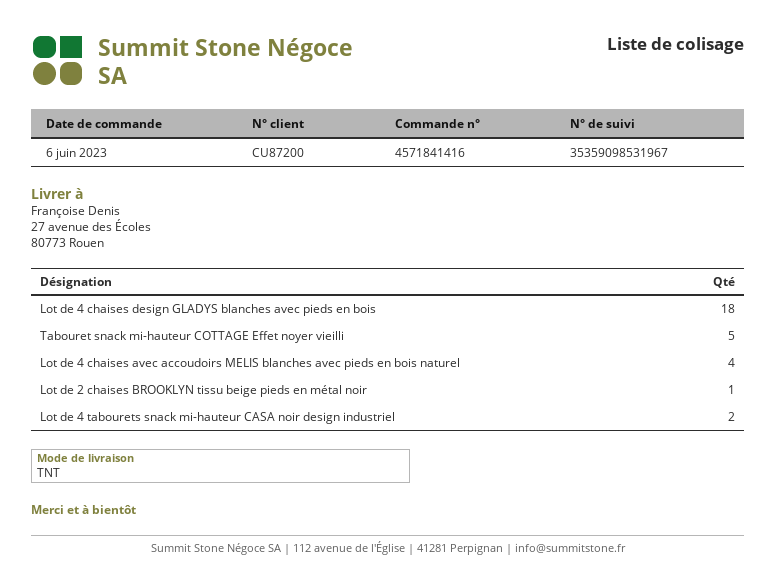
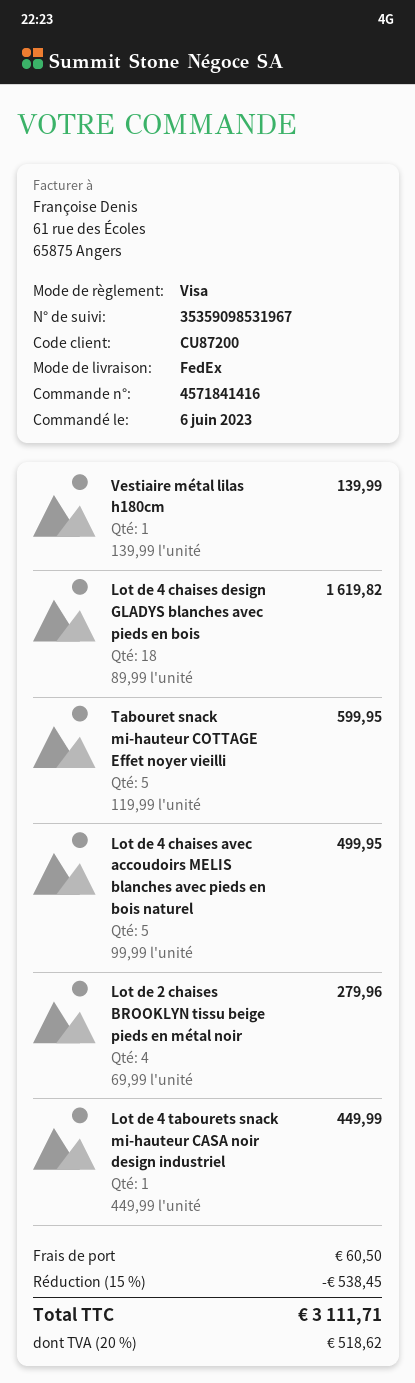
shipping method: TNT -> FedEx
Lot de 4 chaises avec accoudoirs MELIS blanches avec pieds en bois naturel: 4 -> 5
Lot de 2 chaises BROOKLYN tissu beige pieds en métal noir: 1 -> 4
Lot de 4 tabourets snack mi-hauteur CASA noir design industriel: 2 -> 1
Vestiaire métal lilas h180cm: none -> 1

